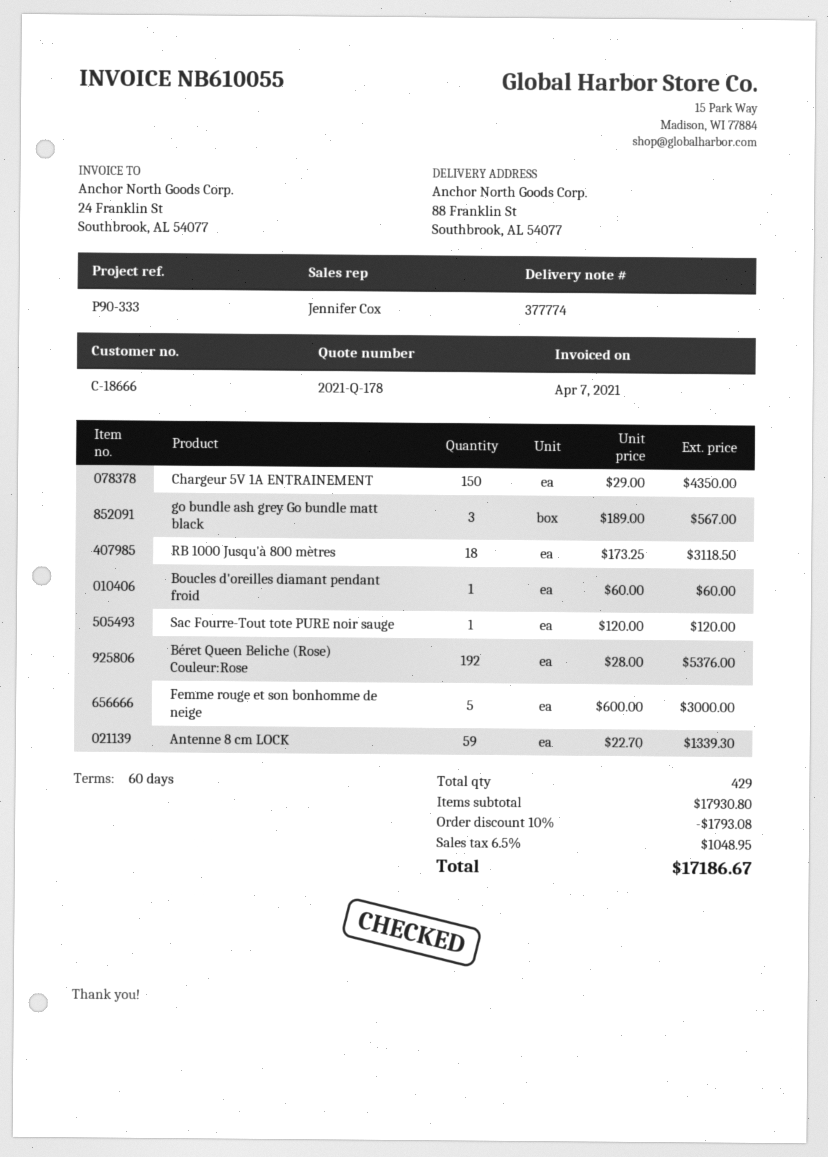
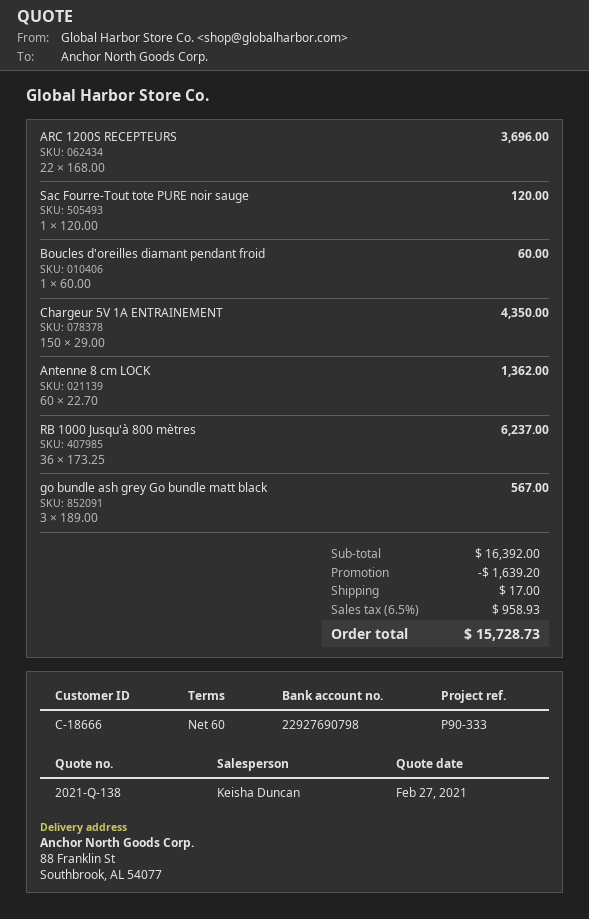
quote number: 2021-Q-178 -> 2021-Q-138
sales rep: Jennifer Cox -> Keisha Duncan
RB 1000 Jusqu'à 800 mètres: 18 x 173.25 = 3118.50 -> 36 x 173.25 = 6237.00
Béret Queen Beliche (Rose) Couleur:Rose: 192 x 28.00 = 5376.00 -> none
Femme rouge et son bonhomme de neige: 5 x 600.00 = 3000.00 -> none
Antenne 8 cm LOCK: 59 x 22.70 = 1339.30 -> 60 x 22.70 = 1362.00
ARC 1200S RECEPTEURS: none -> 22 x 168.00 = 3696.00
subtotal: 17930.80 -> 16392.00
discount: 1793.08 -> 1639.20
shipping: none -> 17.00
tax: 6.5% = 1048.95 -> 6.5% = 958.93
total: 17186.67 -> 15728.73

